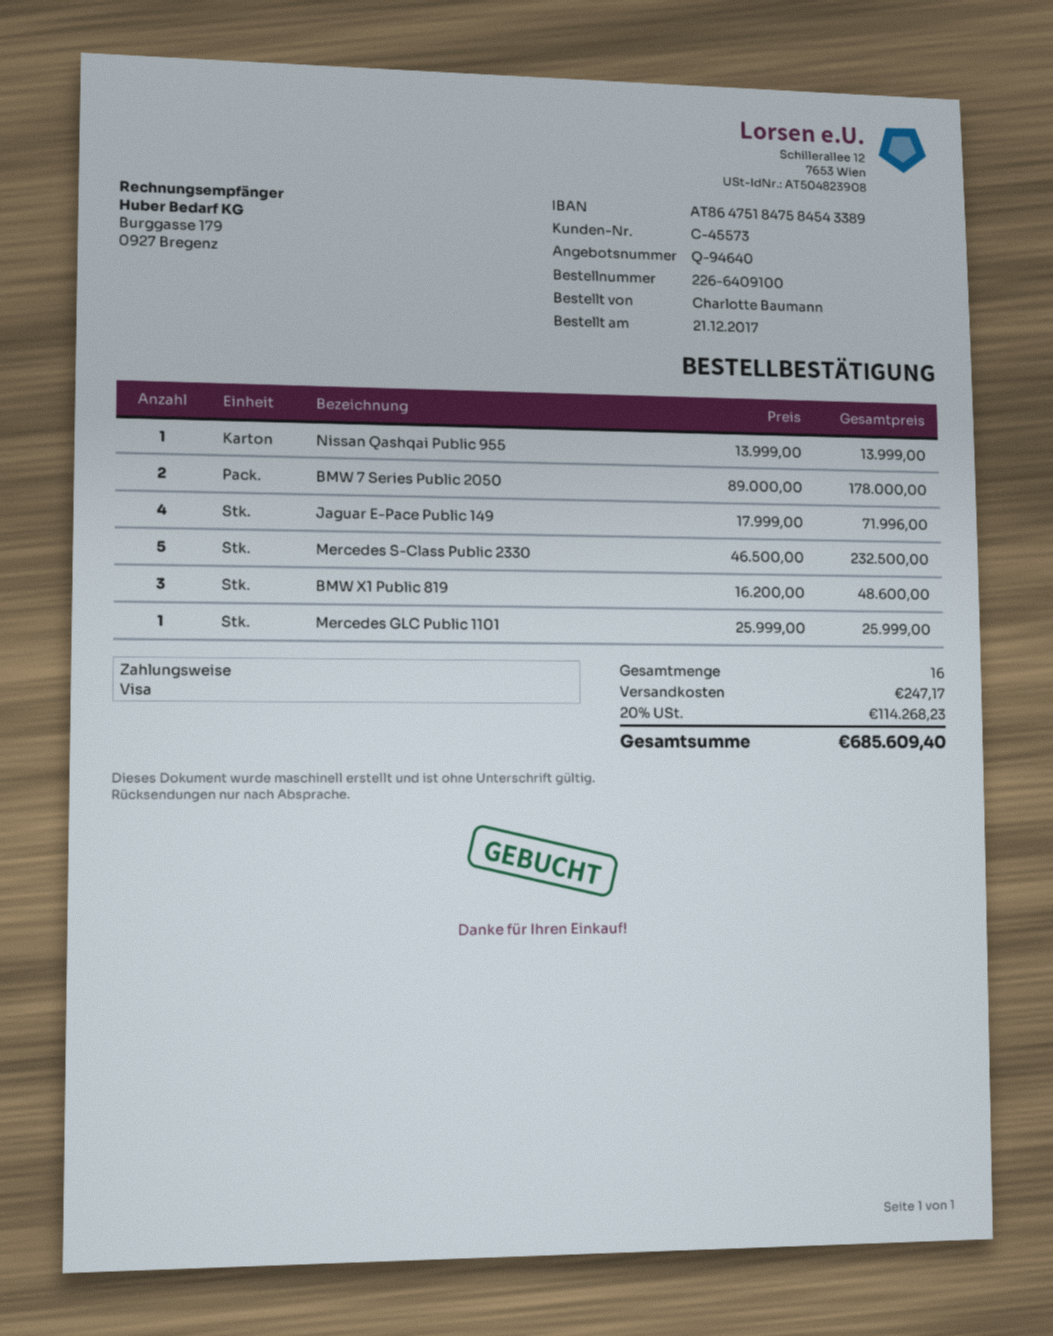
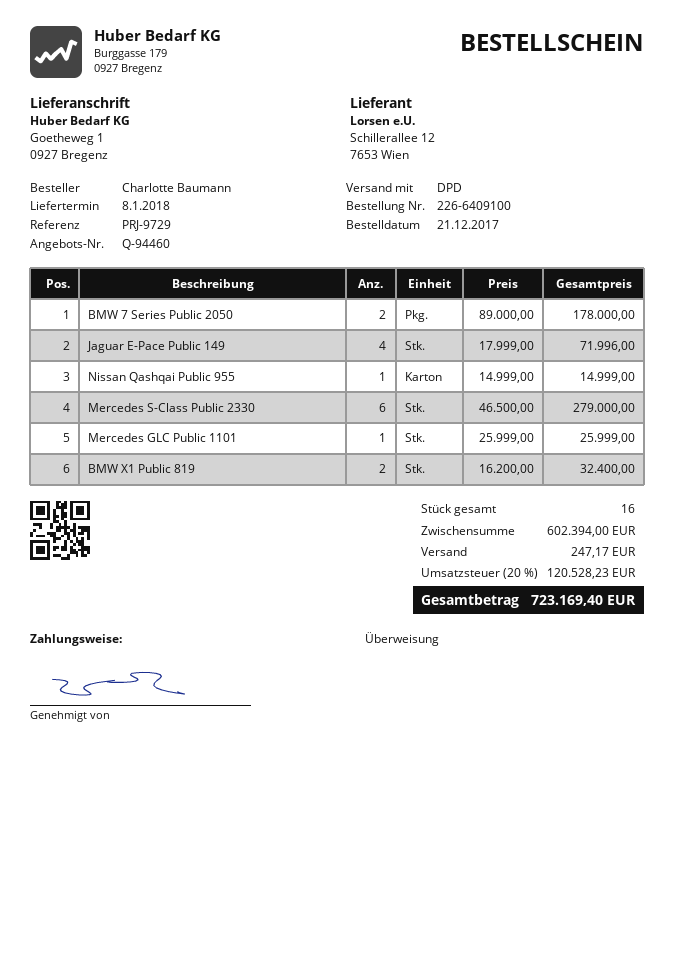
quote number: Q-94640 -> Q-94460
payment method: Visa -> bank transfer
Nissan Qashqai Public 955: 1 x 13999.00 = 13999.00 -> 1 x 14999.00 = 14999.00
Mercedes S-Class Public 2330: 5 x 46500.00 = 232500.00 -> 6 x 46500.00 = 279000.00
BMW X1 Public 819: 3 x 16200.00 = 48600.00 -> 2 x 16200.00 = 32400.00
tax: 20% = 114268.23 -> 20% = 120528.23
total: 685609.40 -> 723169.40

